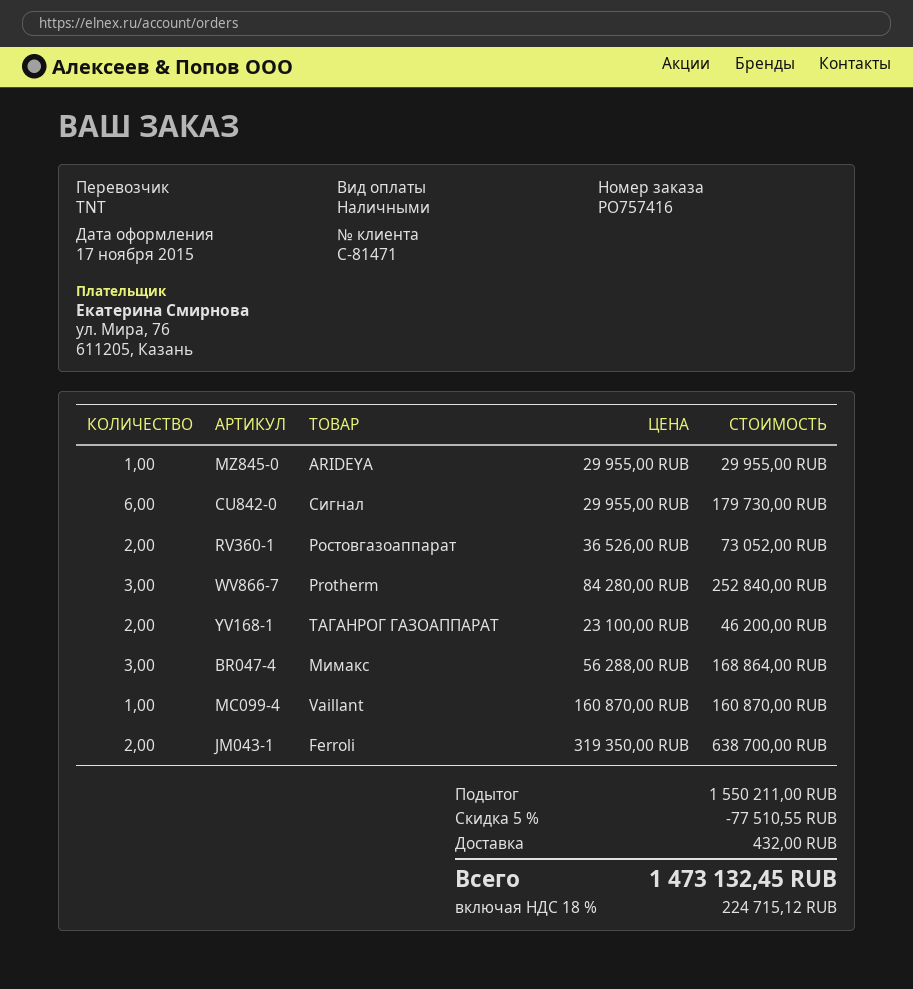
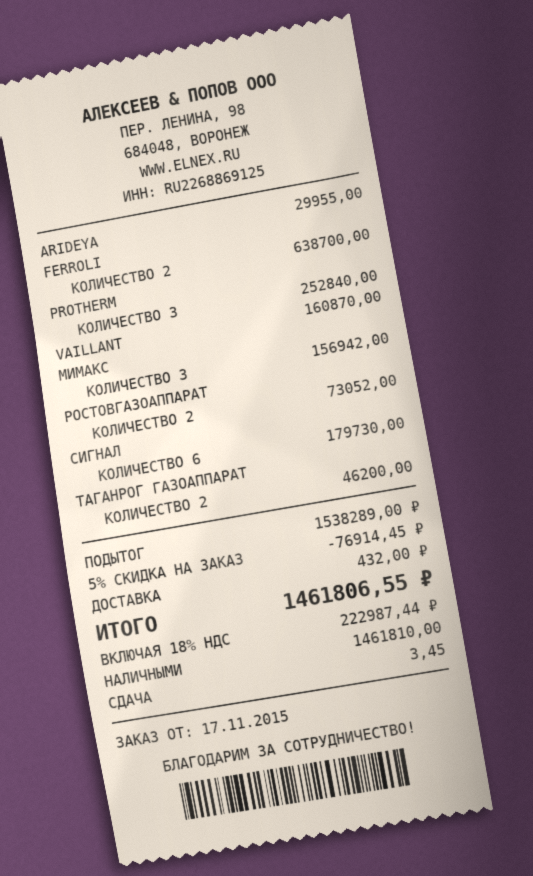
Мимакс: 3 for 168864.00 -> 3 for 156942.00
subtotal: 1550211.00 -> 1538289.00
discount: 5% = 77510.55 -> 5% = 76914.45
tax: 18% = 224715.12 -> 18% = 222987.44
total: 1473132.45 -> 1461806.55

